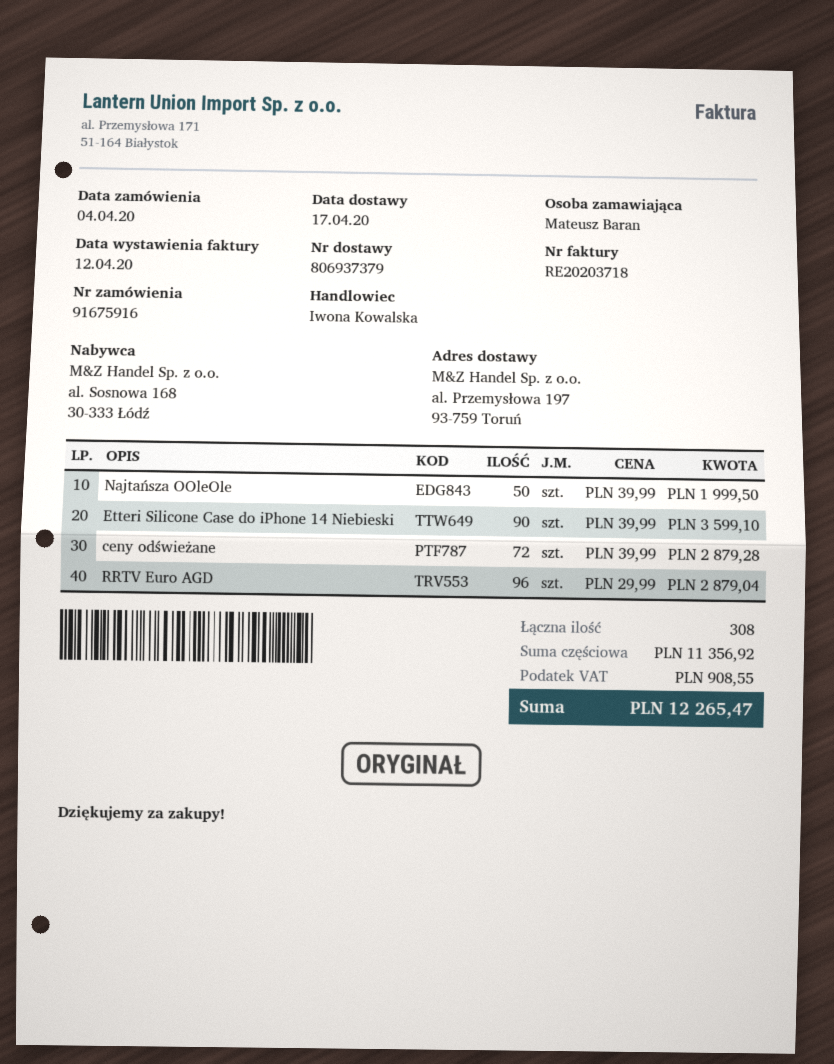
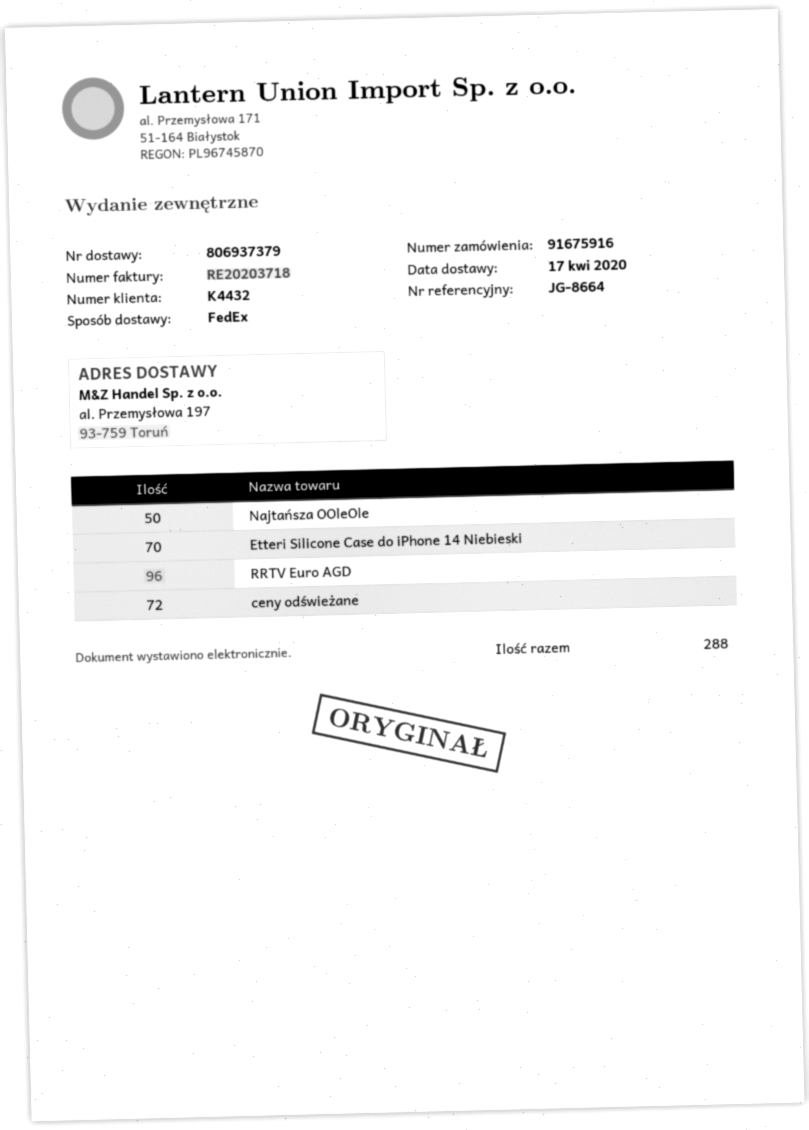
Etteri Silicone Case do iPhone 14 Niebieski: 90 -> 70
total quantity: 308 -> 288

